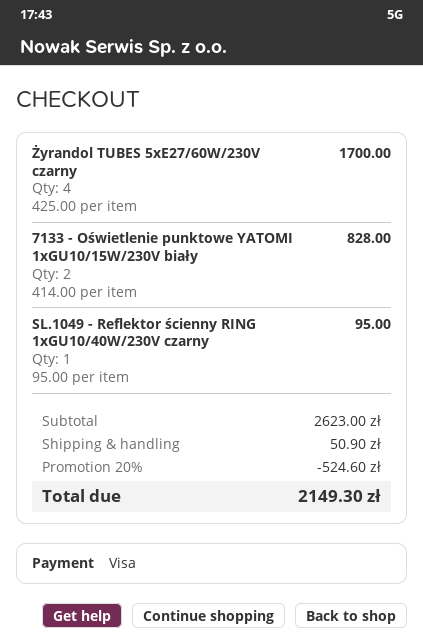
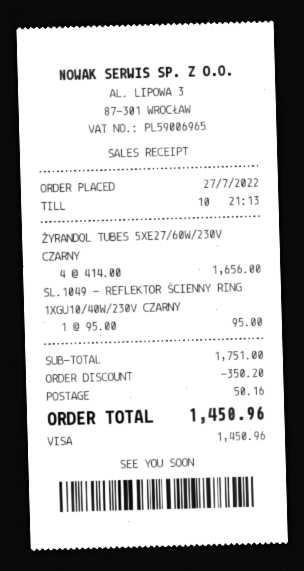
Żyrandol TUBES 5xE27/60W/230V czarny: 4 x 425.00 = 1700.00 -> 4 x 414.00 = 1656.00
7133 - Oświetlenie punktowe YATOMI 1xGU10/15W/230V biały: 2 x 414.00 = 828.00 -> none
subtotal: 2623.00 -> 1751.00
discount: 524.60 -> 350.20
shipping: 50.90 -> 50.16
total: 2149.30 -> 1450.96

